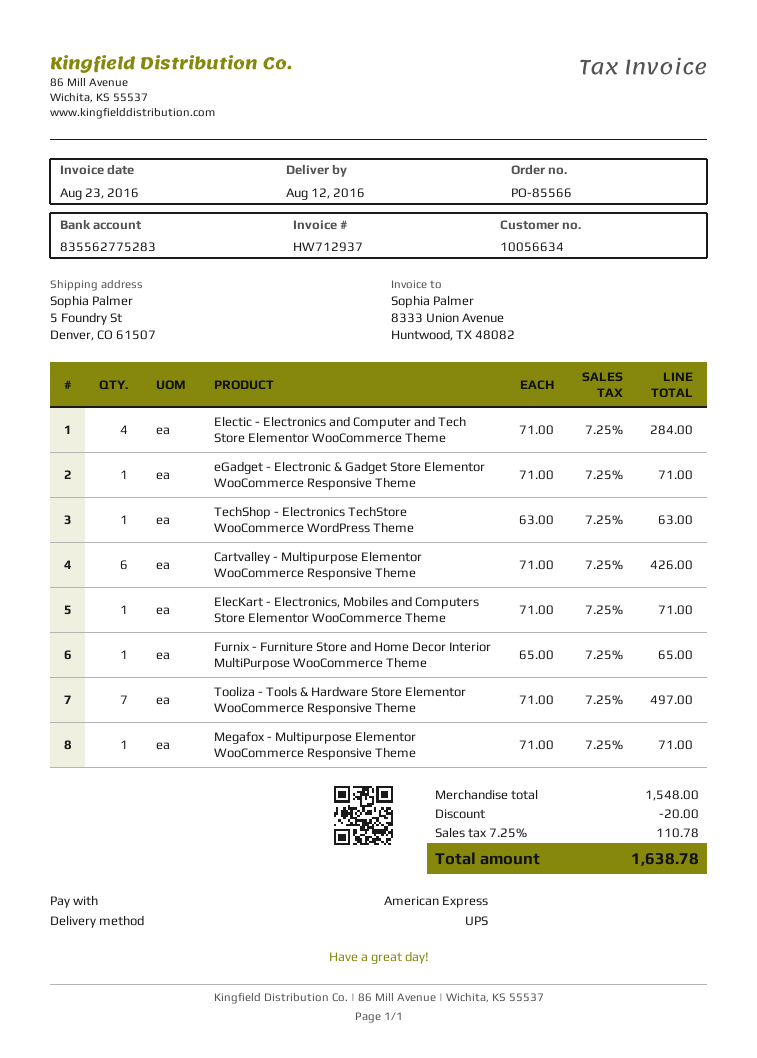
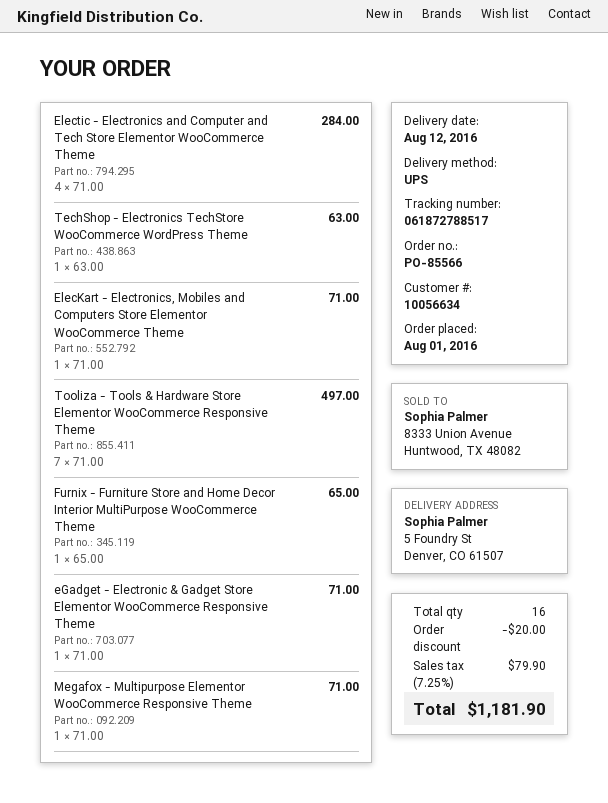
Cartvalley - Multipurpose Elementor WooCommerce Responsive Theme: 6 x 71.00 = 426.00 -> none
tax: 7.25% = 110.78 -> 7.25% = 79.90
total: 1638.78 -> 1181.90

